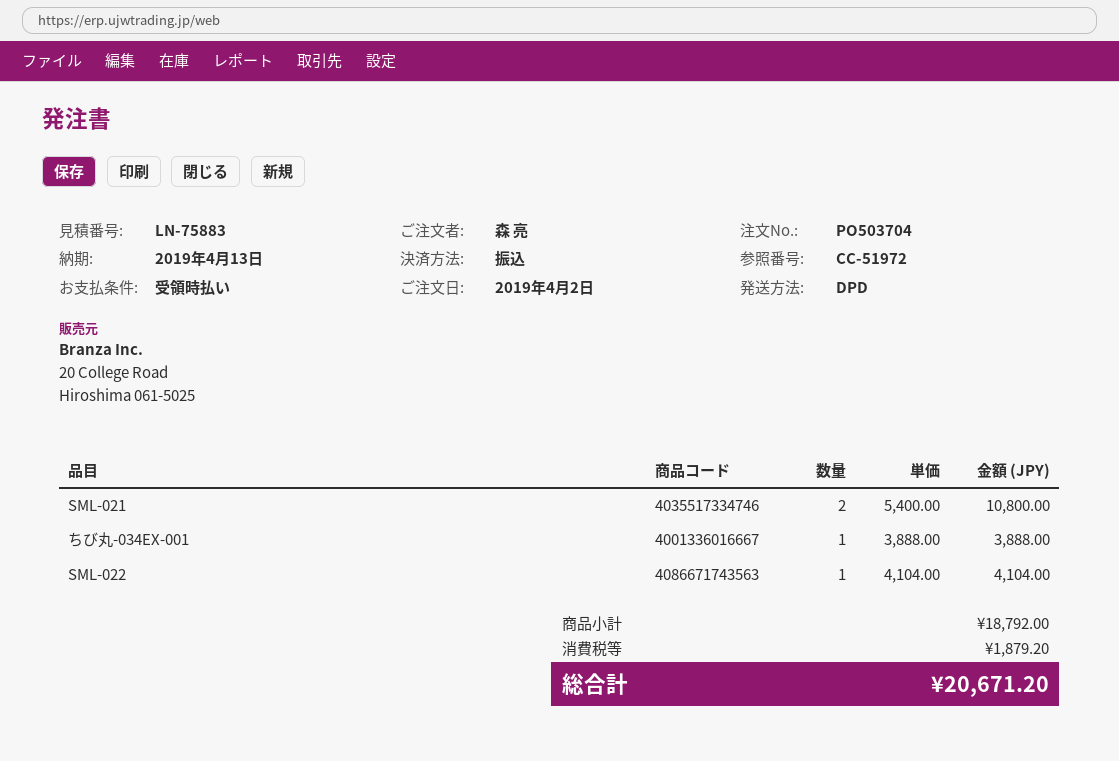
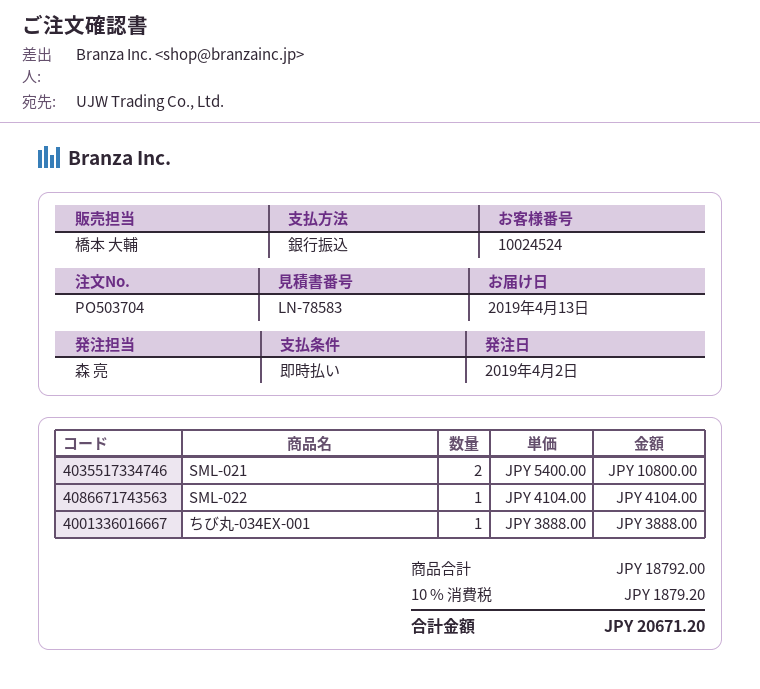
quote number: LN-75883 -> LN-78583

